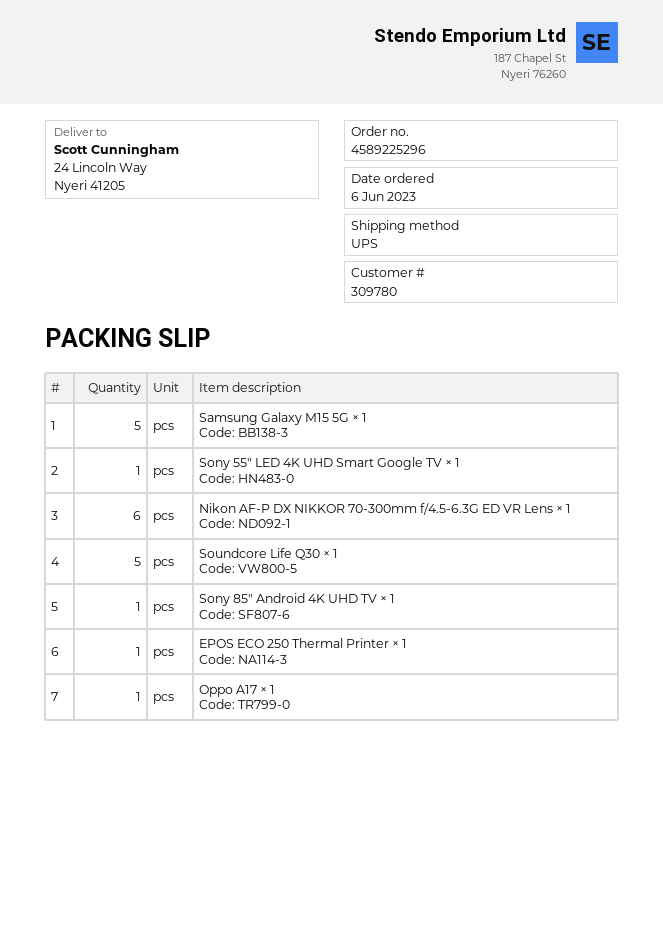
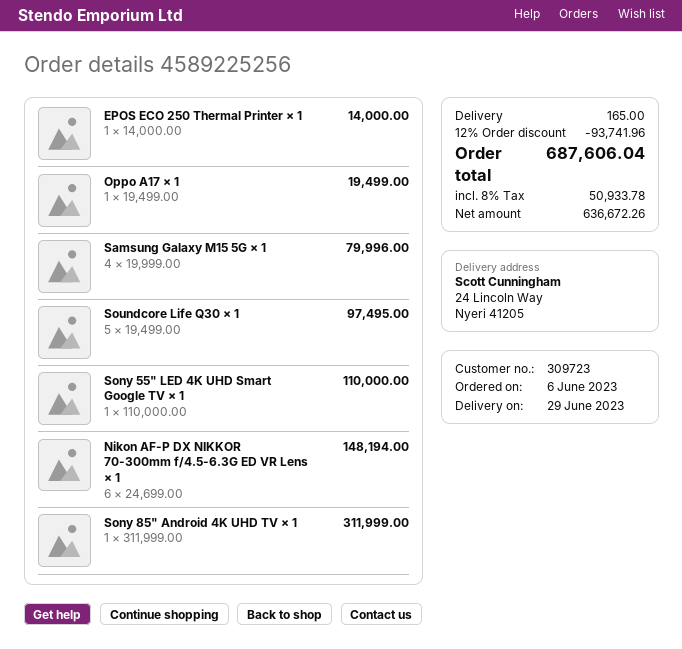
order number: 4589225296 -> 4589225256
customer number: 309780 -> 309723
Samsung Galaxy M15 5G × 1: 5 -> 4

